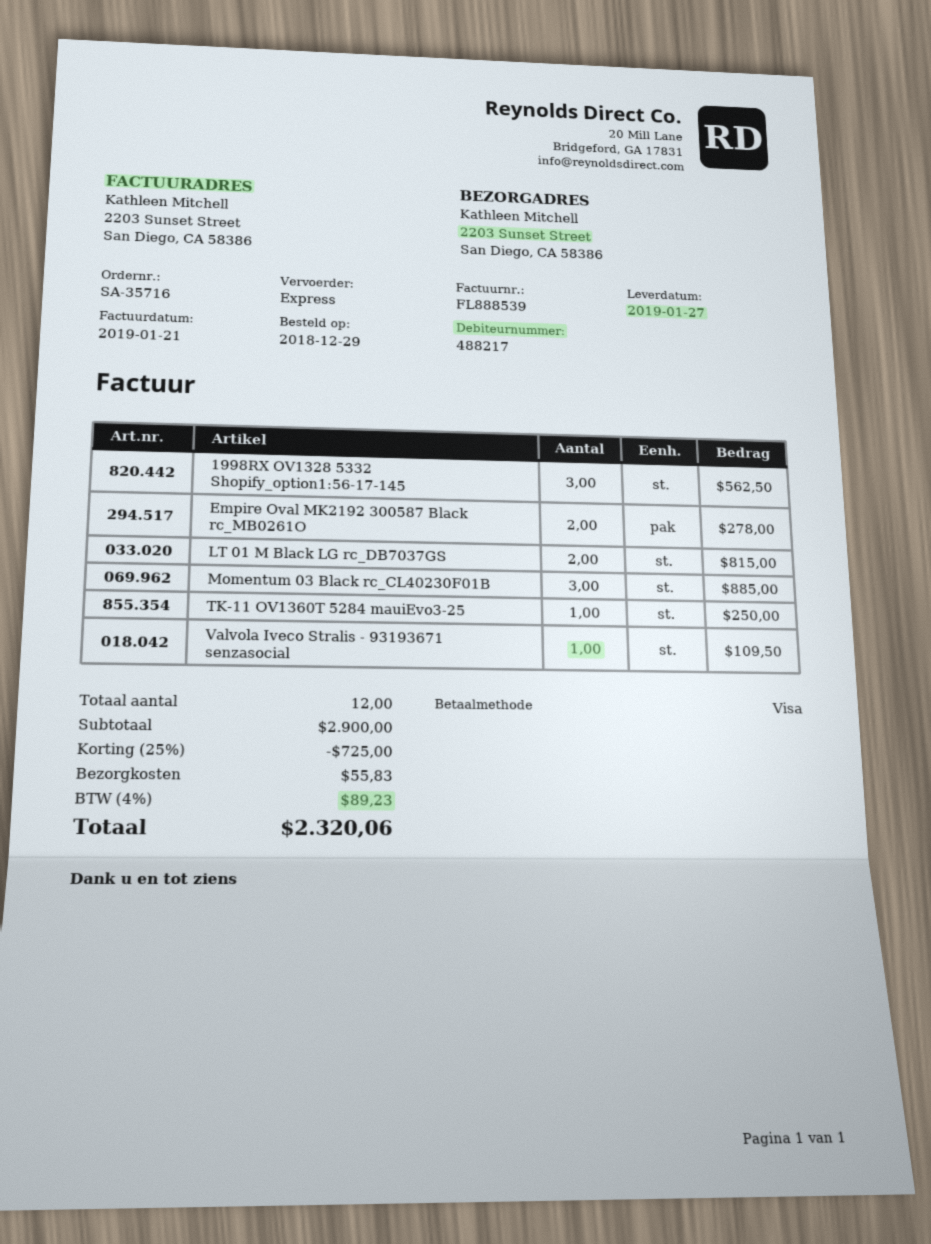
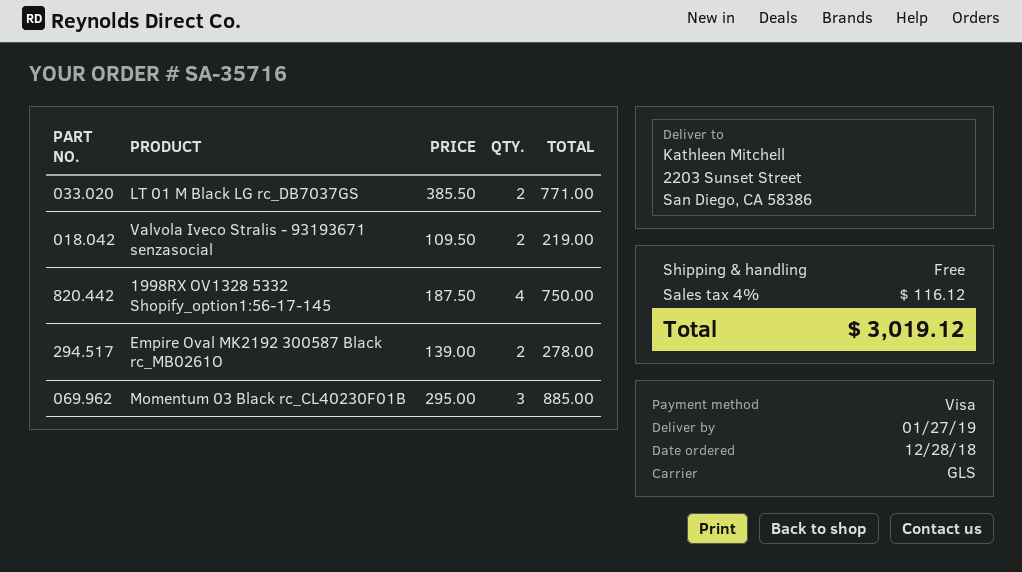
order date: 2018-12-29 -> 2018-12-28
shipping method: express -> GLS
1998RX OV1328 5332 Shopify_option1:56-17-145: 3 for 562.50 -> 4 for 750.00
LT 01 M Black LG rc_DB7037GS: 2 for 815.00 -> 2 for 771.00
TK-11 OV1360T 5284 mauiEvo3-25: 1 for 250.00 -> none
Valvola Iveco Stralis - 93193671 senzasocial: 1 for 109.50 -> 2 for 219.00
discount: 25% = 725.00 -> none
shipping: 55.83 -> 0.00
tax: 4% = 89.23 -> 4% = 116.12
total: 2320.06 -> 3019.12

